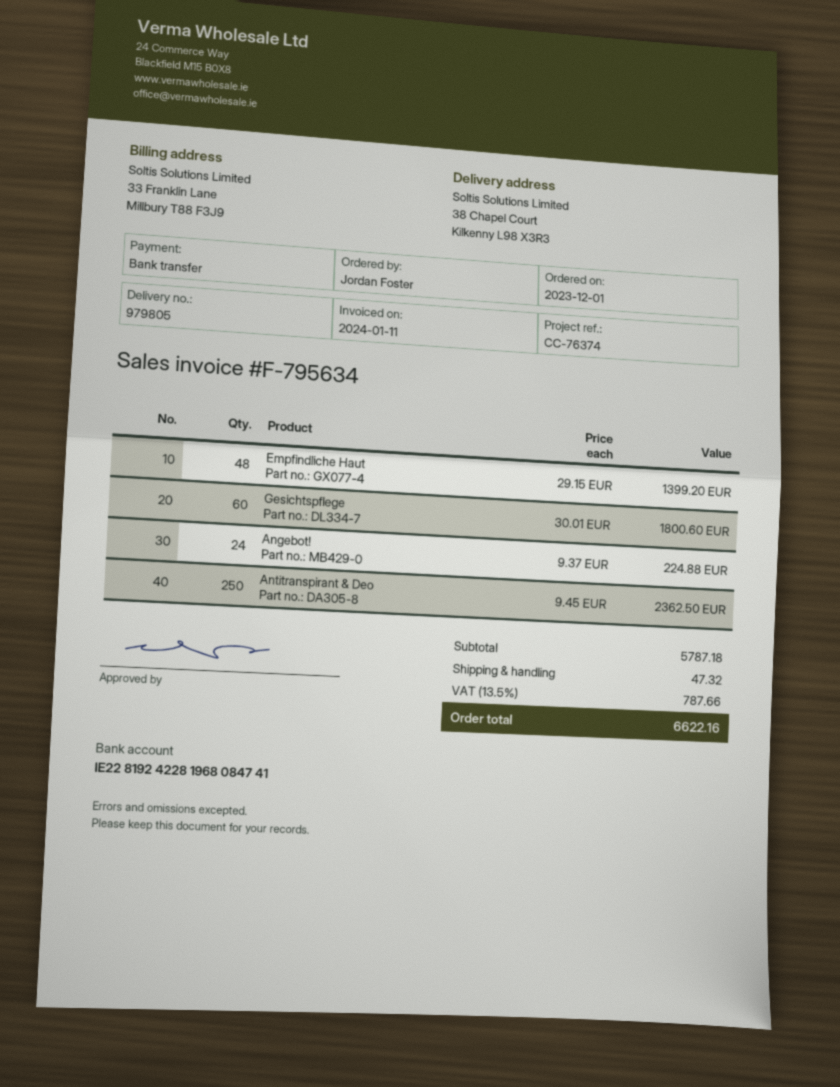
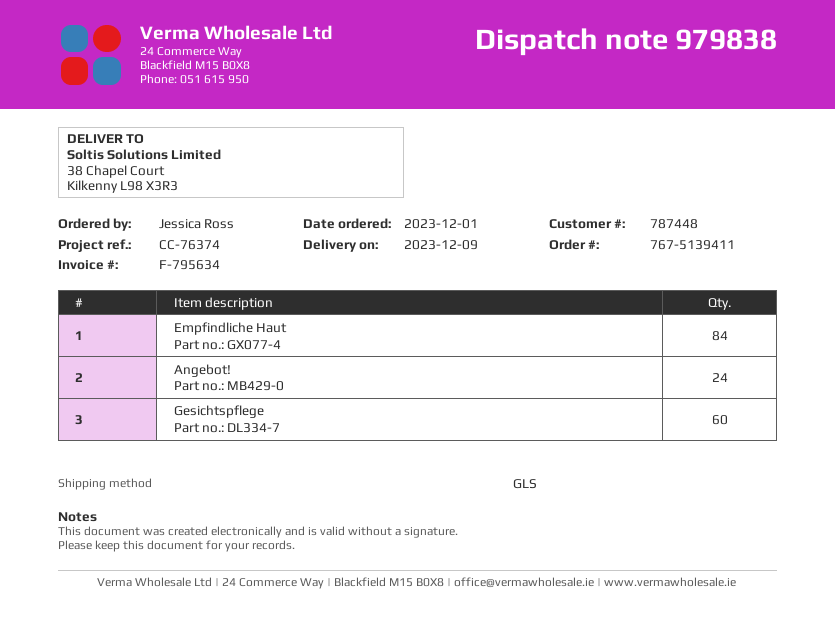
delivery note number: 979805 -> 979838
ordered by: Jordan Foster -> Jessica Ross
Empfindliche Haut: 48 -> 84
Antitranspirant & Deo: 250 -> none

